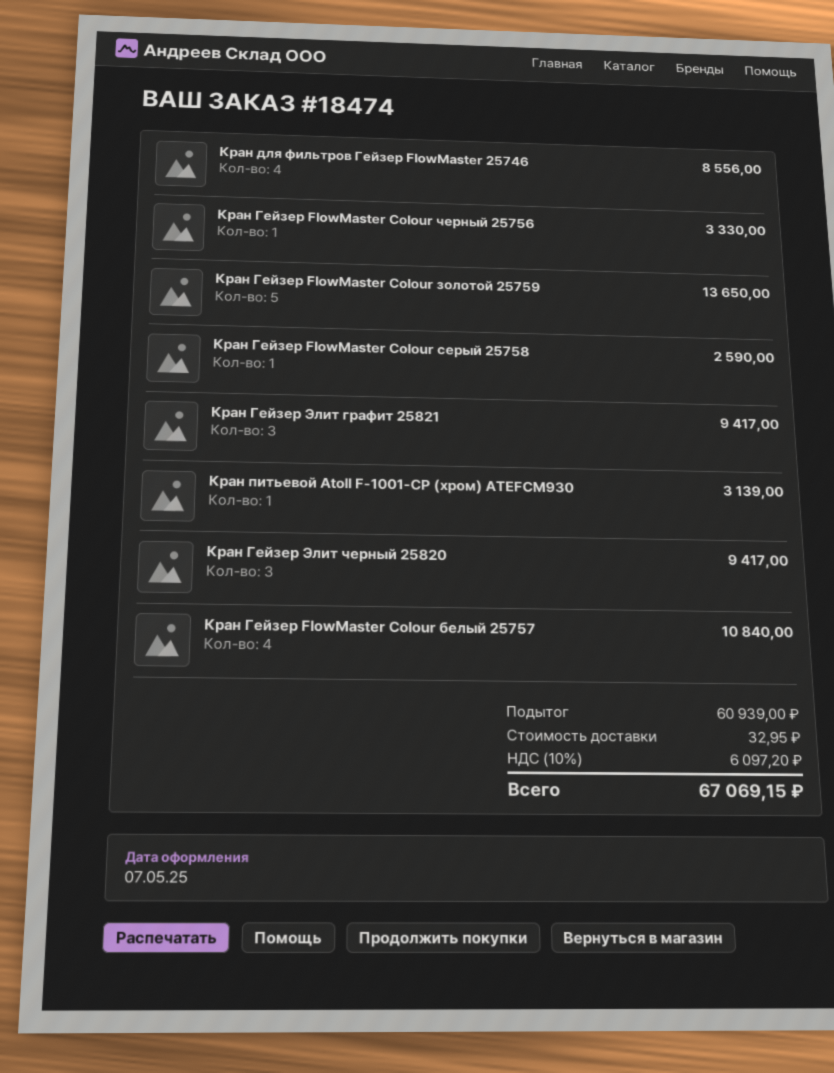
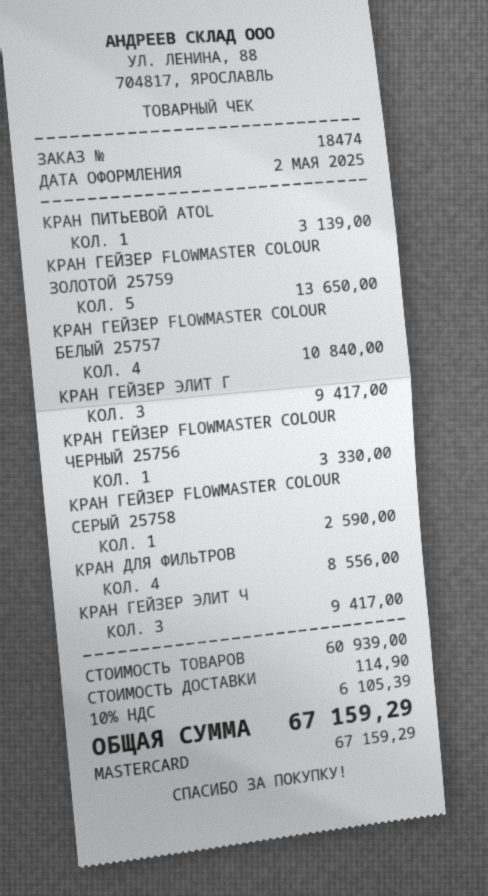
order date: 2025-05-07 -> 2025-05-02
shipping: 32.95 -> 114.90
tax: 10% = 6097.20 -> 10% = 6105.39
total: 67069.15 -> 67159.29

